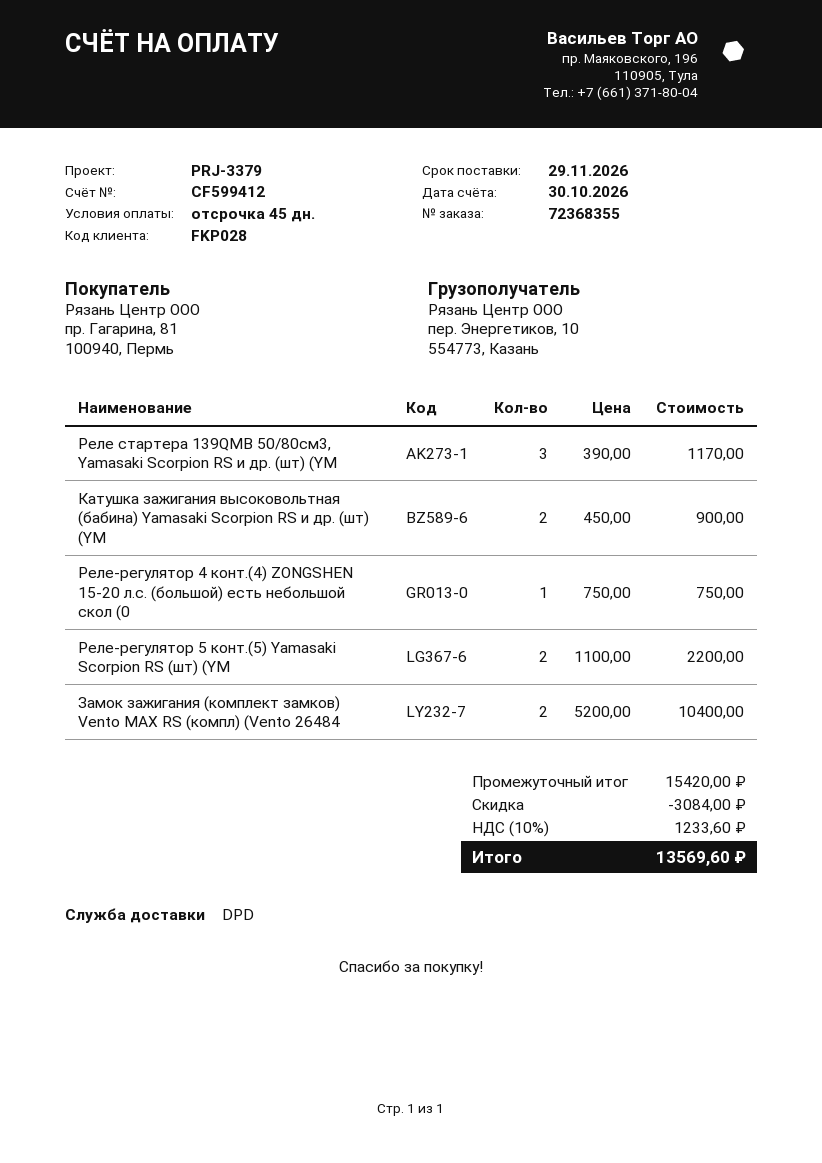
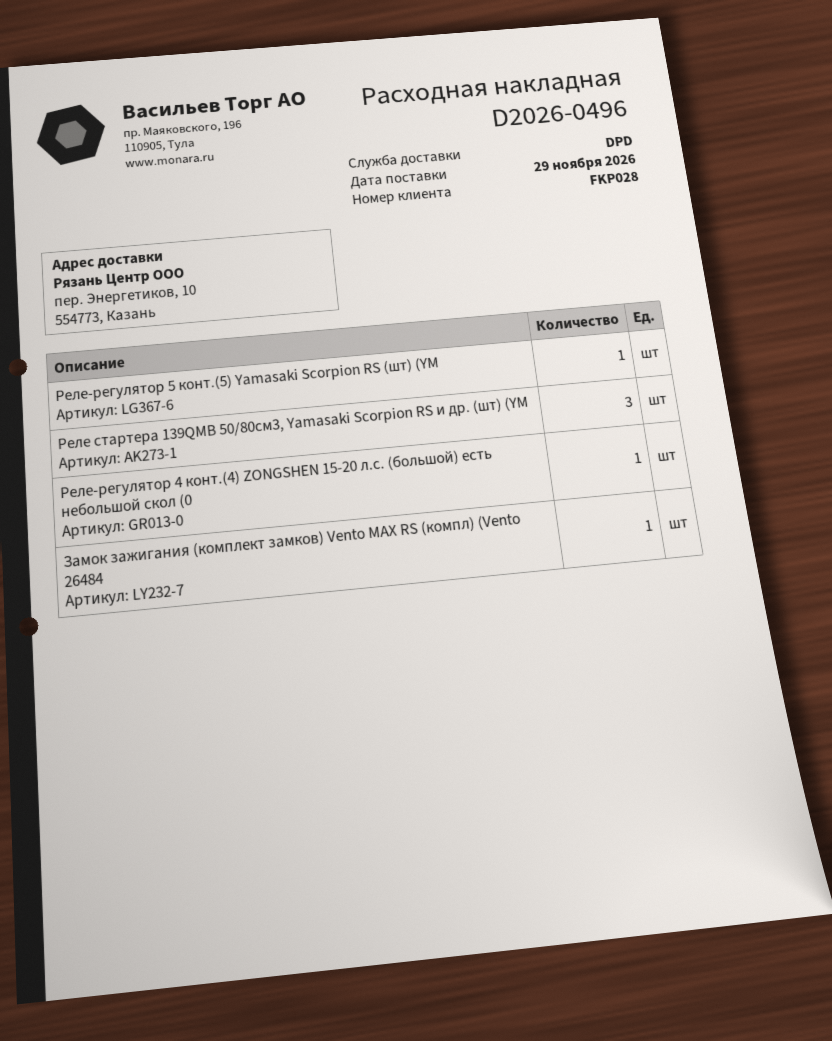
Катушка зажигания высоковольтная (бабина) Yamasaki Scorpion RS и др. (шт) (YM: 2 -> none
Реле-регулятор 5 конт.(5) Yamasaki Scorpion RS (шт) (YM: 2 -> 1
Замок зажигания (комплект замков) Vento MAX RS (компл) (Vento 26484: 2 -> 1

